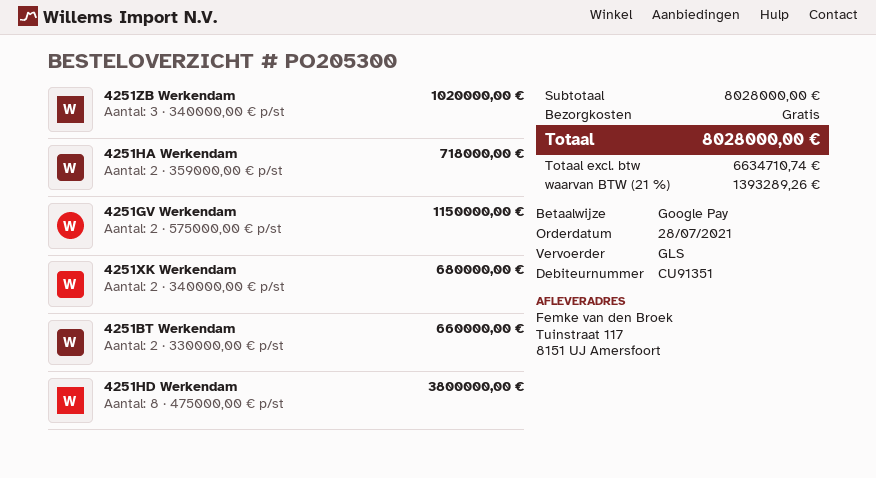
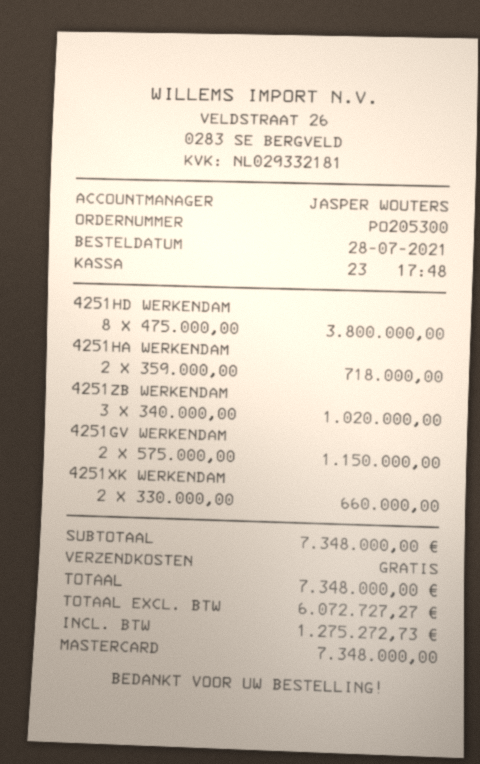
payment method: Google Pay -> Mastercard
4251XK Werkendam: 2 x 340000.00 = 680000.00 -> 2 x 330000.00 = 660000.00
4251BT Werkendam: 2 x 330000.00 = 660000.00 -> none
subtotal: 8028000.00 -> 7348000.00
net: 6634710.74 -> 6072727.27
tax: 1393289.26 -> 1275272.73
total: 8028000.00 -> 7348000.00

